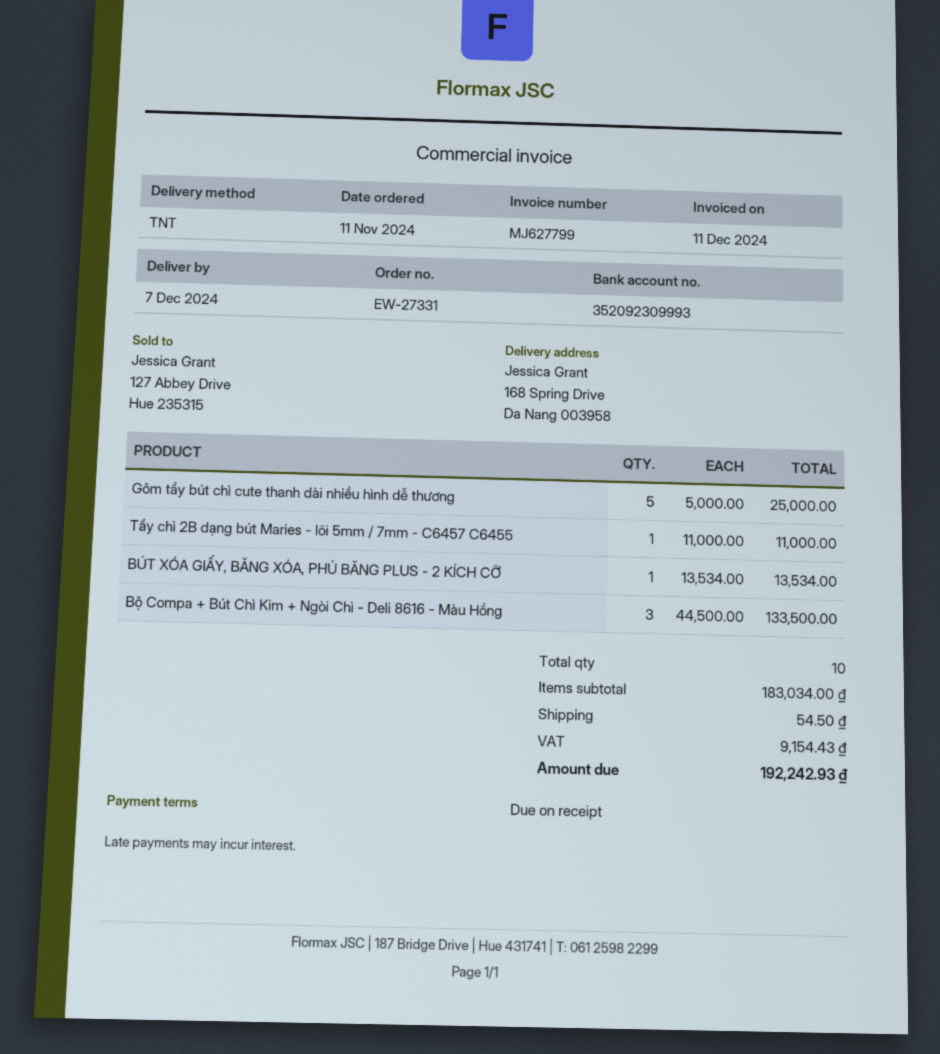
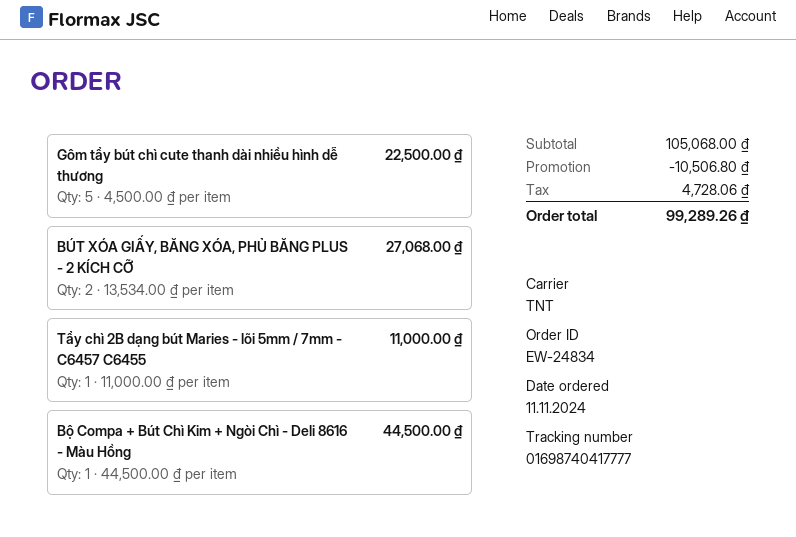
order number: EW-27331 -> EW-24834
Gôm tẩy bút chì cute thanh dài nhiều hình dễ thương: 5 x 5000.00 = 25000.00 -> 5 x 4500.00 = 22500.00
BÚT XÓA GIẤY, BĂNG XÓA, PHỦ BĂNG PLUS - 2 KÍCH CỠ: 1 x 13534.00 = 13534.00 -> 2 x 13534.00 = 27068.00
Bộ Compa + Bút Chì Kim + Ngòi Chì - Deli 8616 - Màu Hồng: 3 x 44500.00 = 133500.00 -> 1 x 44500.00 = 44500.00
subtotal: 183034.00 -> 105068.00
discount: none -> 10506.80
shipping: 54.50 -> none
tax: 9154.43 -> 4728.06
total: 192242.93 -> 99289.26

